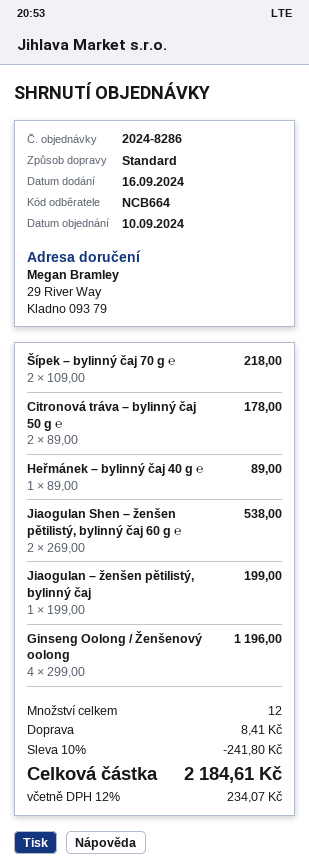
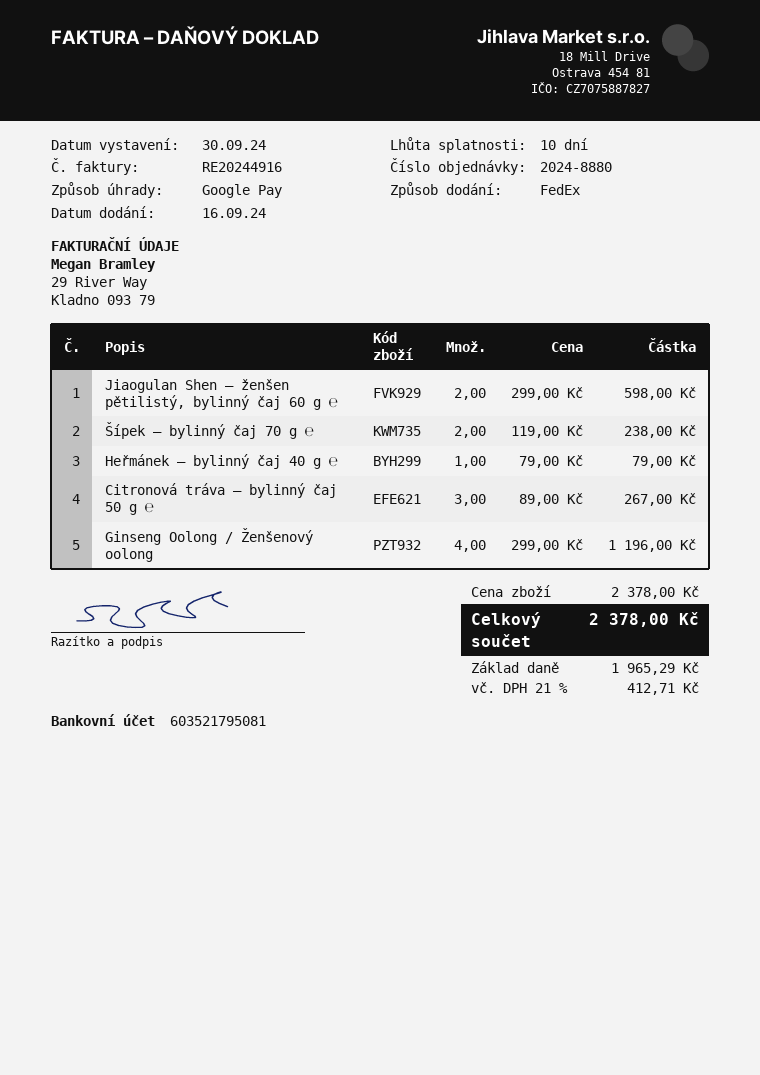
order number: 2024-8286 -> 2024-8880
shipping method: standard -> FedEx
Šípek – bylinný čaj 70 g ℮: 2 x 109.00 = 218.00 -> 2 x 119.00 = 238.00
Citronová tráva – bylinný čaj 50 g ℮: 2 x 89.00 = 178.00 -> 3 x 89.00 = 267.00
Heřmánek – bylinný čaj 40 g ℮: 1 x 89.00 = 89.00 -> 1 x 79.00 = 79.00
Jiaogulan Shen – ženšen pětilistý, bylinný čaj 60 g ℮: 2 x 269.00 = 538.00 -> 2 x 299.00 = 598.00
Jiaogulan – ženšen pětilistý, bylinný čaj: 1 x 199.00 = 199.00 -> none
discount: 10% = 241.80 -> none
shipping: 8.41 -> none
tax: 12% = 234.07 -> 21% = 412.71
total: 2184.61 -> 2378.00

